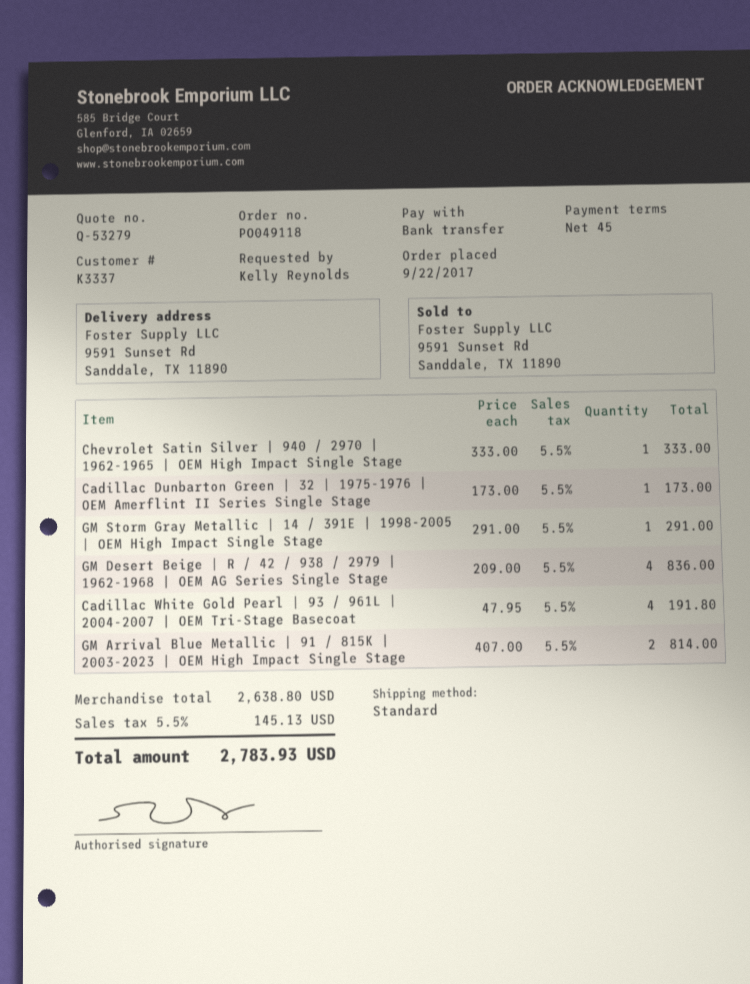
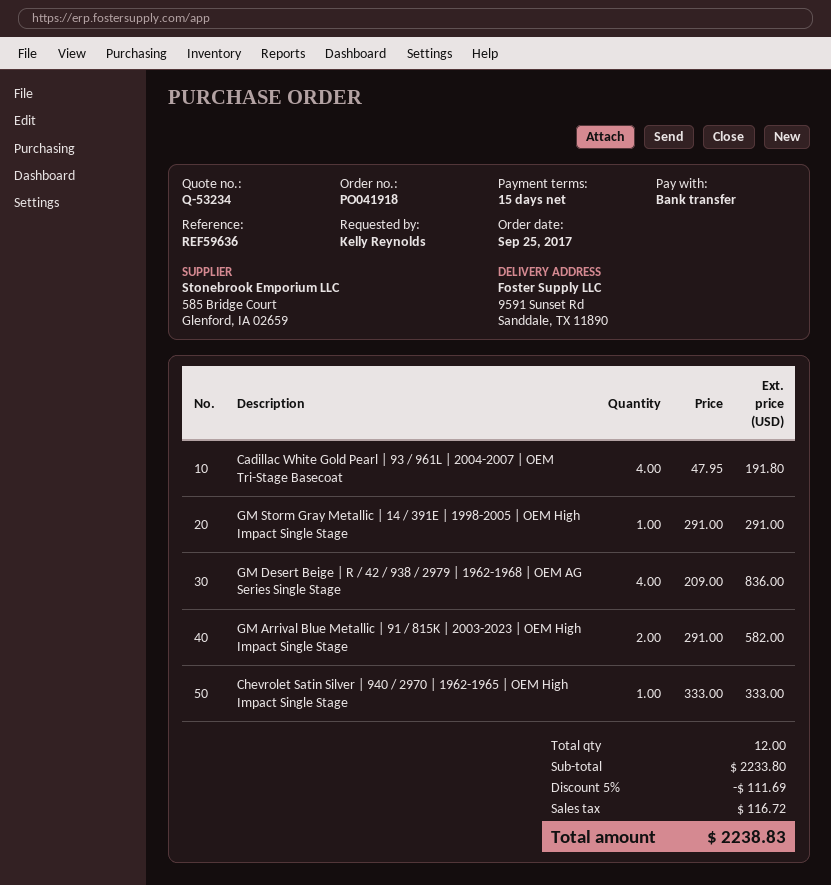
quote number: Q-53279 -> Q-53234
order number: PO049118 -> PO041918
order date: 2017-09-22 -> 2017-09-25
payment terms: 45 days -> 15 days
Cadillac Dunbarton Green | 32 | 1975-1976 | OEM Amerflint II Series Single Stage: 1 x 173.00 = 173.00 -> none
GM Arrival Blue Metallic | 91 / 815K | 2003-2023 | OEM High Impact Single Stage: 2 x 407.00 = 814.00 -> 2 x 291.00 = 582.00
subtotal: 2638.80 -> 2233.80
discount: none -> 5% = 111.69
tax: 145.13 -> 116.72
total: 2783.93 -> 2238.83

